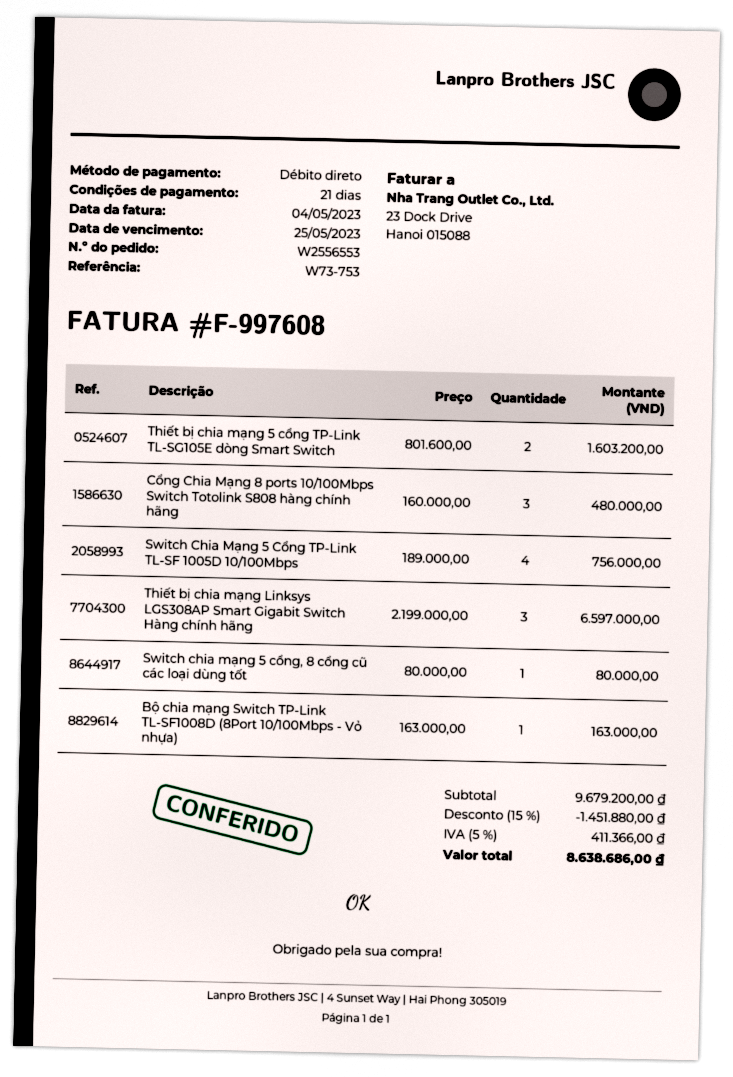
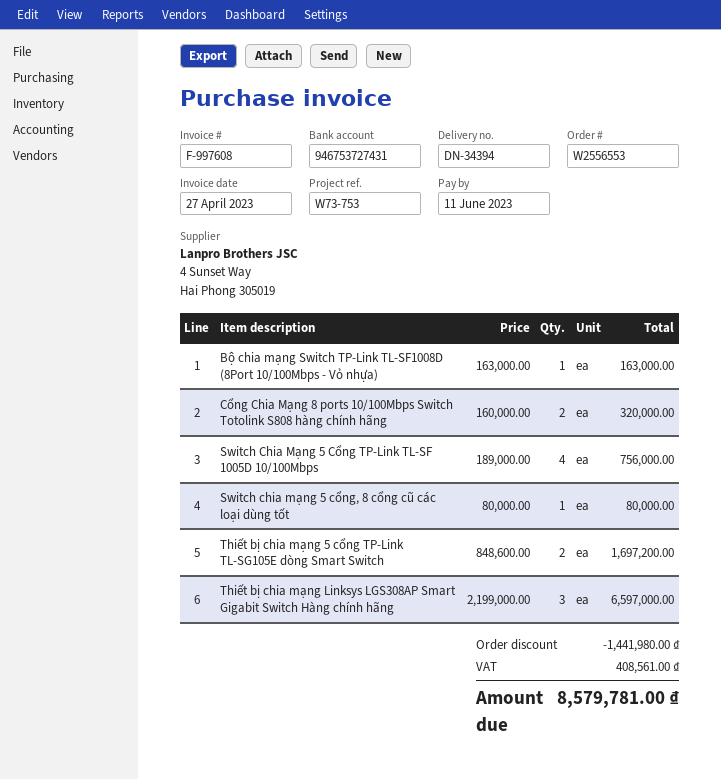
invoice date: 2023-05-04 -> 2023-04-27
due date: 2023-05-25 -> 2023-06-11
Thiết bị chia mạng 5 cổng TP-Link TL-SG105E dòng Smart Switch: 2 x 801600.00 = 1603200.00 -> 2 x 848600.00 = 1697200.00
Cổng Chia Mạng 8 ports 10/100Mbps Switch Totolink S808 hàng chính hãng: 3 x 160000.00 = 480000.00 -> 2 x 160000.00 = 320000.00
discount: 1451880.00 -> 1441980.00
tax: 411366.00 -> 408561.00
total: 8638686.00 -> 8579781.00

